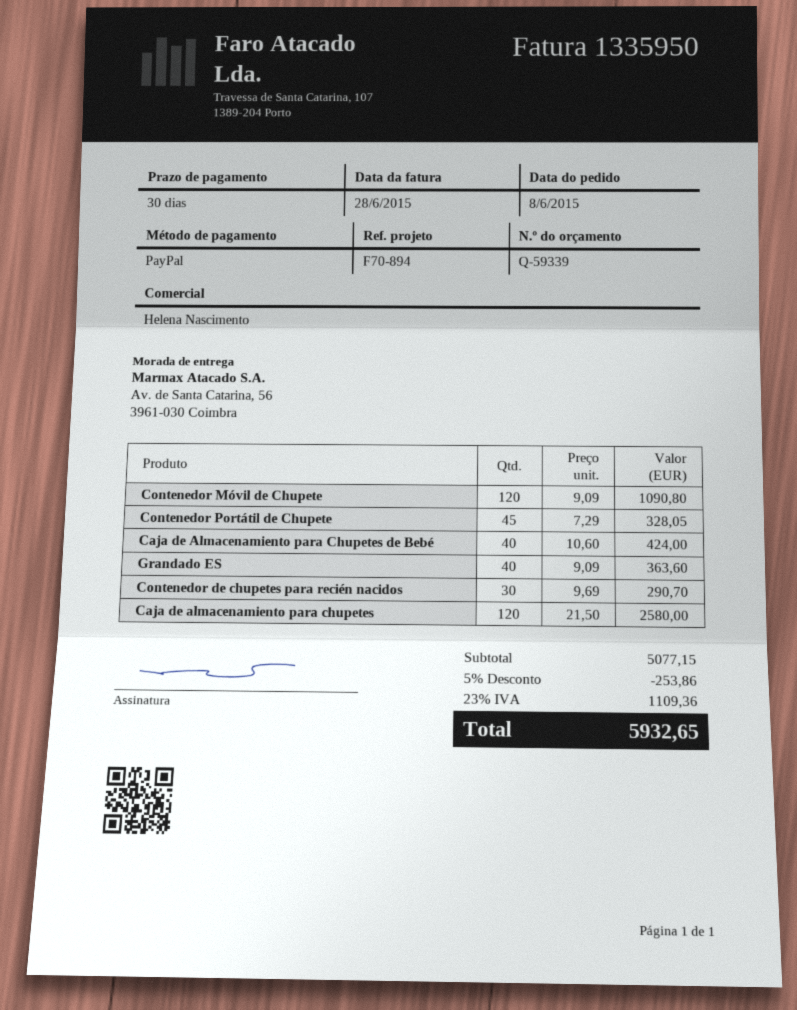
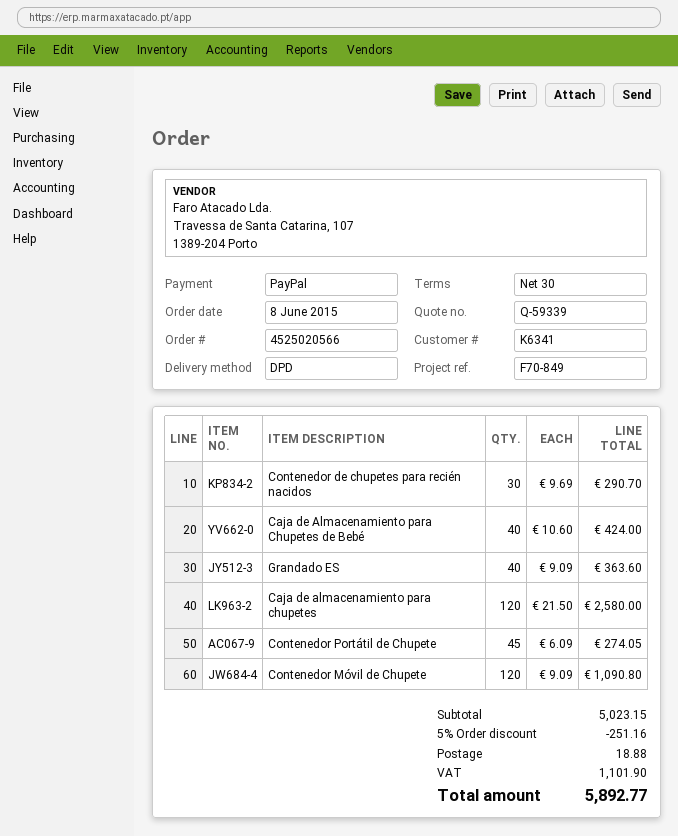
reference: F70-894 -> F70-849
Contenedor Portátil de Chupete: 45 x 7.29 = 328.05 -> 45 x 6.09 = 274.05
subtotal: 5077.15 -> 5023.15
discount: 5% = 253.86 -> 5% = 251.16
shipping: none -> 18.88
tax: 1109.36 -> 1101.90
total: 5932.65 -> 5892.77

